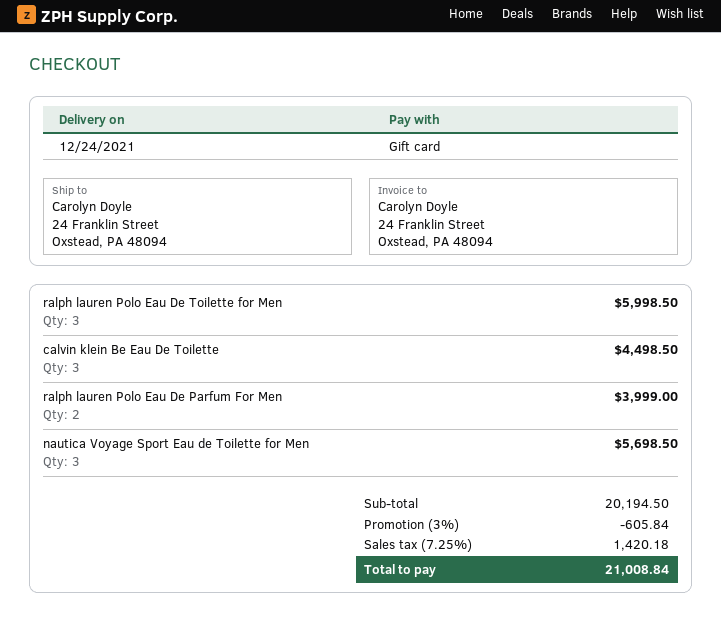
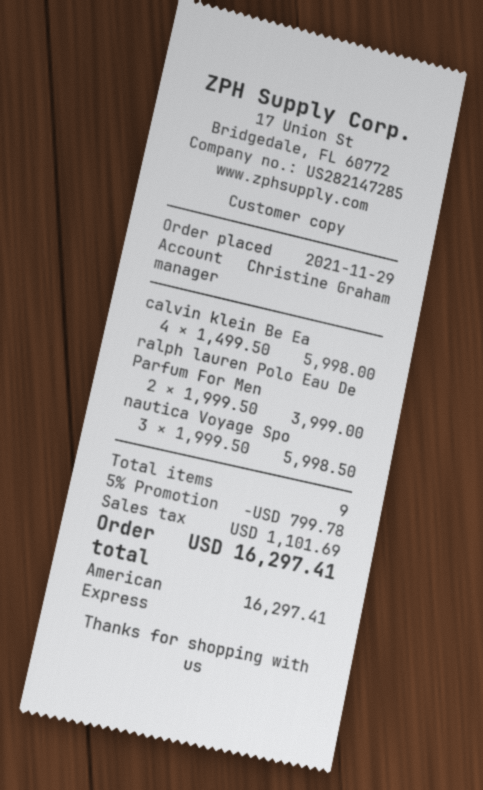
payment method: gift card -> American Express
ralph lauren Polo Eau De Toilette for Men: 3 for 5998.50 -> none
calvin klein Be Eau De Toilette: 3 for 4498.50 -> 4 for 5998.00
nautica Voyage Sport Eau de Toilette for Men: 3 for 5698.50 -> 3 for 5998.50
discount: 3% = 605.84 -> 5% = 799.78
tax: 1420.18 -> 1101.69
total: 21008.84 -> 16297.41

